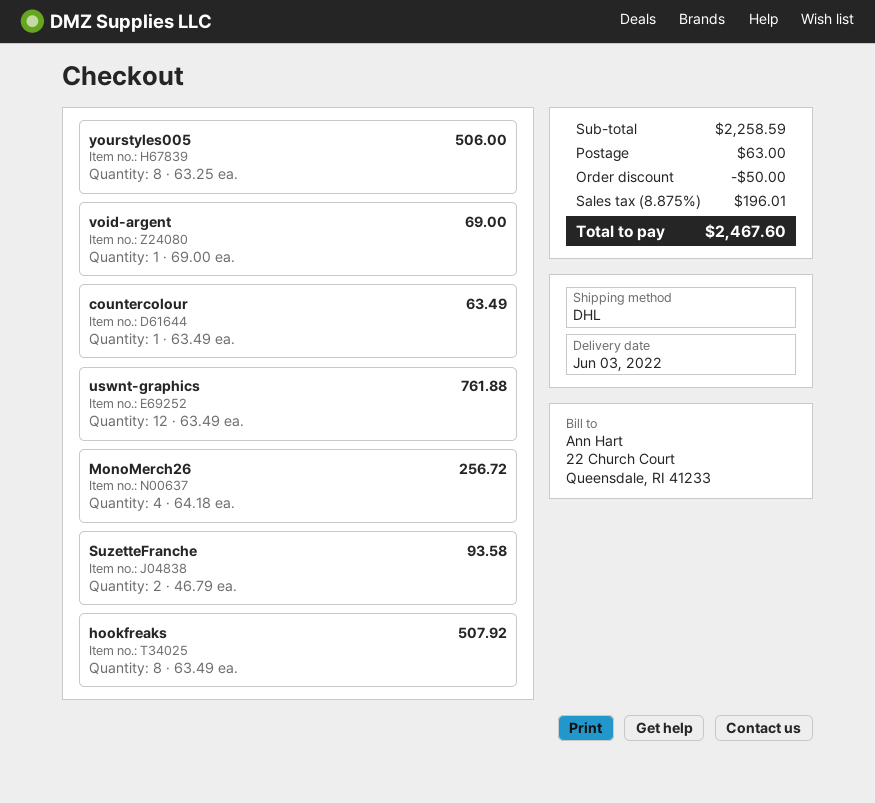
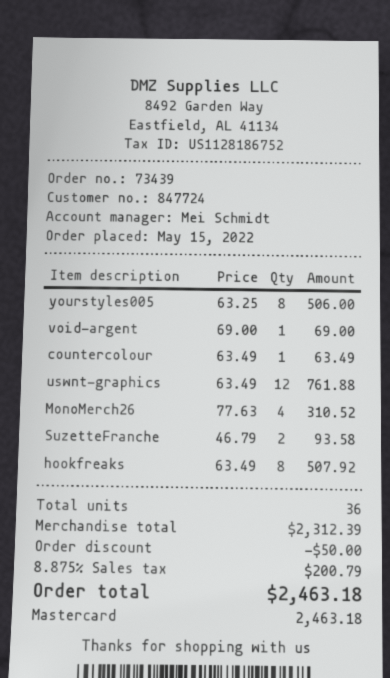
MonoMerch26: 4 x 64.18 = 256.72 -> 4 x 77.63 = 310.52
subtotal: 2258.59 -> 2312.39
shipping: 63.00 -> none
tax: 8.875% = 196.01 -> 8.875% = 200.79
total: 2467.60 -> 2463.18

